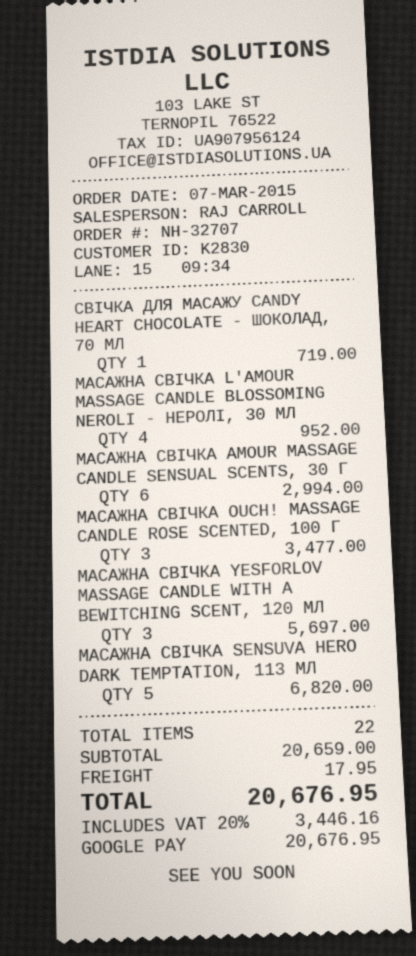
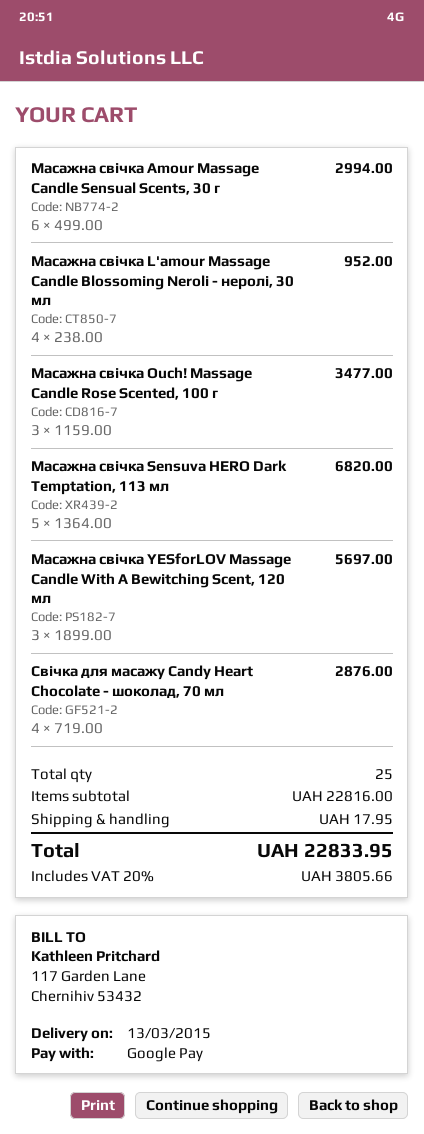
СВІЧКА ДЛЯ МАСАЖУ CANDY HEART CHOCOLATE - ШОКОЛАД, 70 МЛ: 1 for 719.00 -> 4 for 2876.00
total quantity: 22 -> 25
subtotal: 20659.00 -> 22816.00
tax: 20% = 3446.16 -> 20% = 3805.66
total: 20676.95 -> 22833.95

